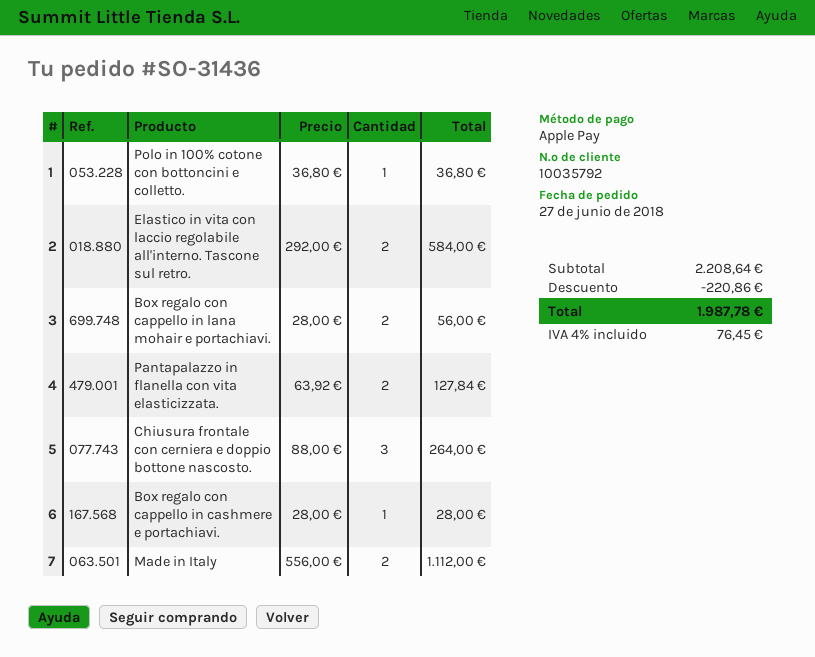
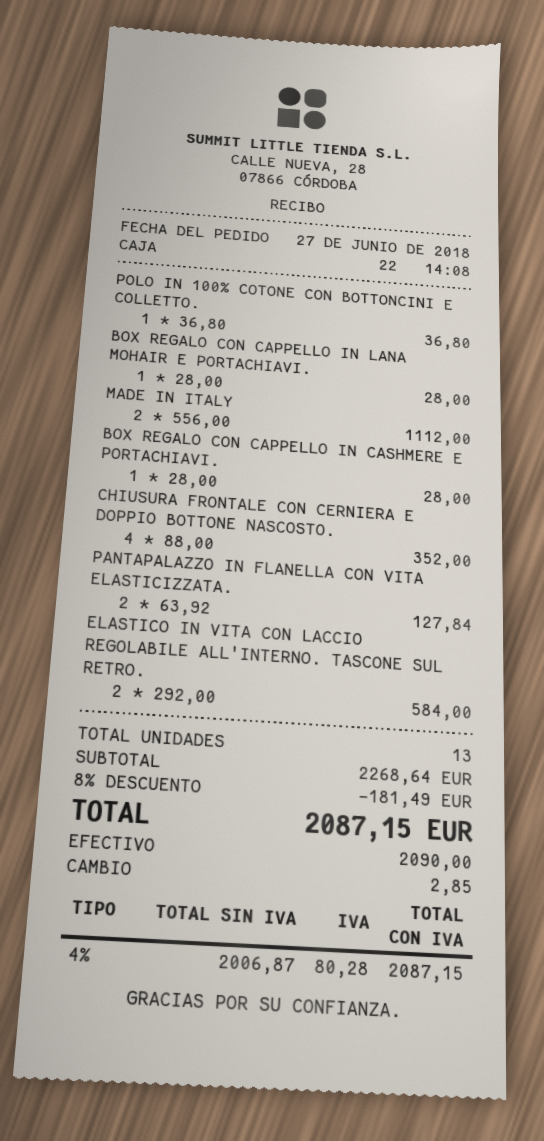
payment method: Apple Pay -> cash
Box regalo con cappello in lana mohair e portachiavi.: 2 x 28.00 = 56.00 -> 1 x 28.00 = 28.00
Chiusura frontale con cerniera e doppio bottone nascosto.: 3 x 88.00 = 264.00 -> 4 x 88.00 = 352.00
subtotal: 2208.64 -> 2268.64
discount: 220.86 -> 181.49
tax: 4% = 76.45 -> 4% = 80.28
total: 1987.78 -> 2087.15

